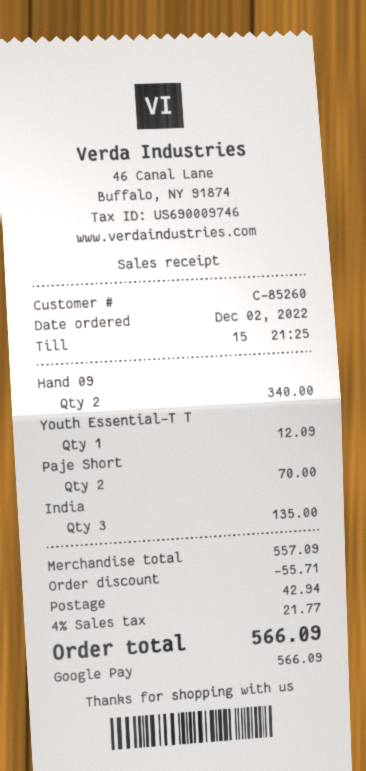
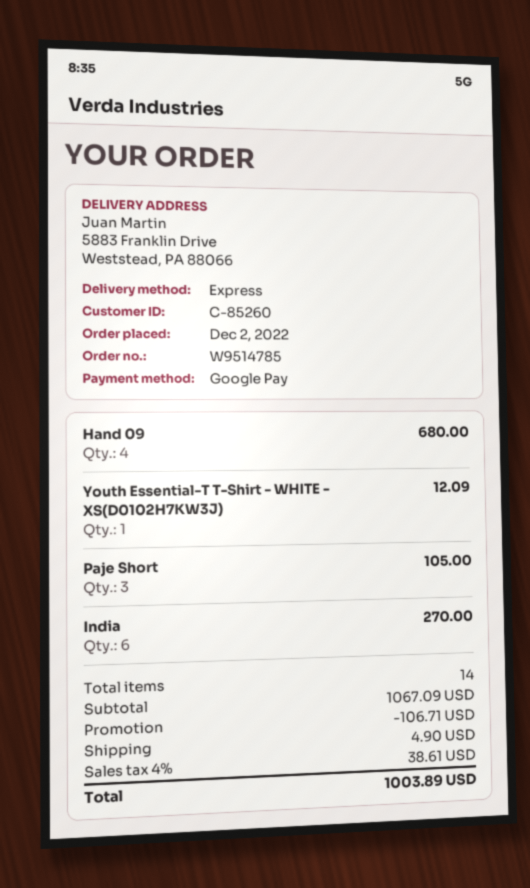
Hand 09: 2 for 340.00 -> 4 for 680.00
Paje Short: 2 for 70.00 -> 3 for 105.00
India: 3 for 135.00 -> 6 for 270.00
subtotal: 557.09 -> 1067.09
discount: 55.71 -> 106.71
shipping: 42.94 -> 4.90
tax: 4% = 21.77 -> 4% = 38.61
total: 566.09 -> 1003.89

